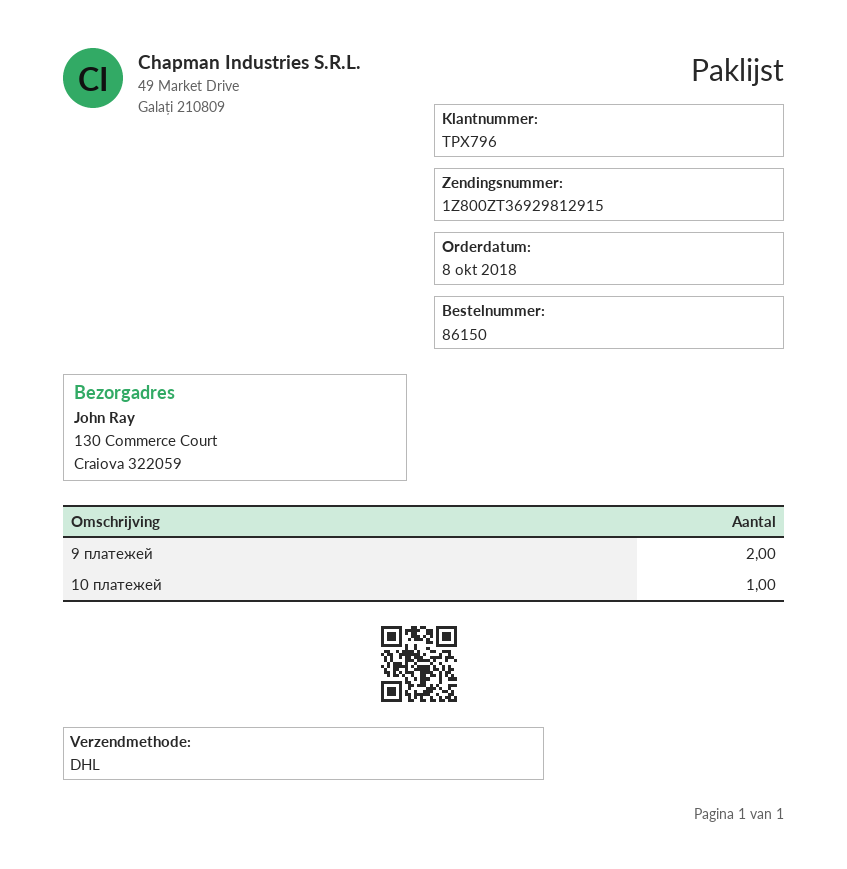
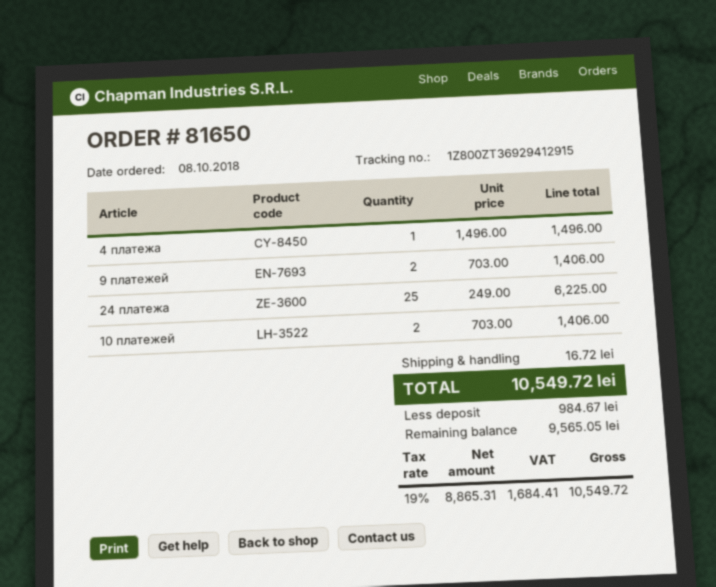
order number: 86150 -> 81650
tracking number: 1Z800ZT36929812915 -> 1Z800ZT36929412915
10 платежей: 1 -> 2
4 платежа: none -> 1
24 платежа: none -> 25

